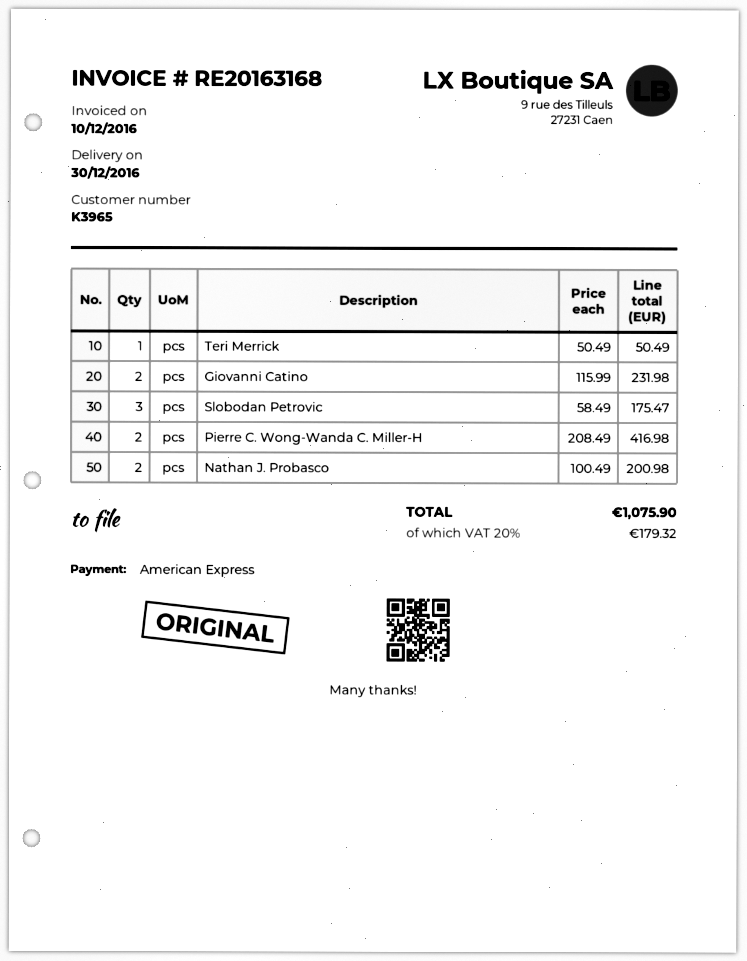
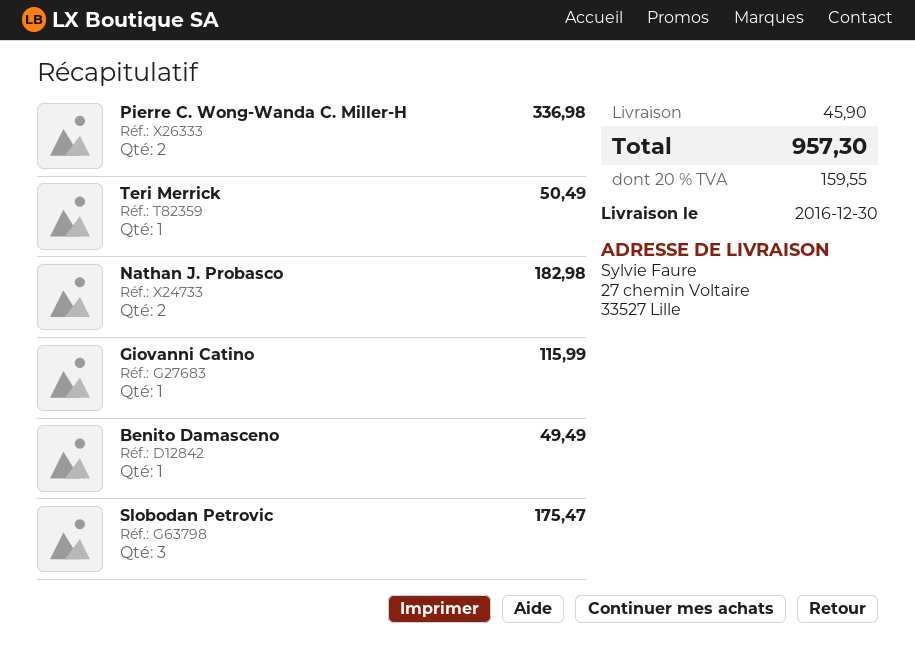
Giovanni Catino: 2 for 231.98 -> 1 for 115.99
Pierre C. Wong-Wanda C. Miller-H: 2 for 416.98 -> 2 for 336.98
Nathan J. Probasco: 2 for 200.98 -> 2 for 182.98
Benito Damasceno: none -> 1 for 49.49
shipping: none -> 45.90
tax: 20% = 179.32 -> 20% = 159.55
total: 1075.90 -> 957.30

